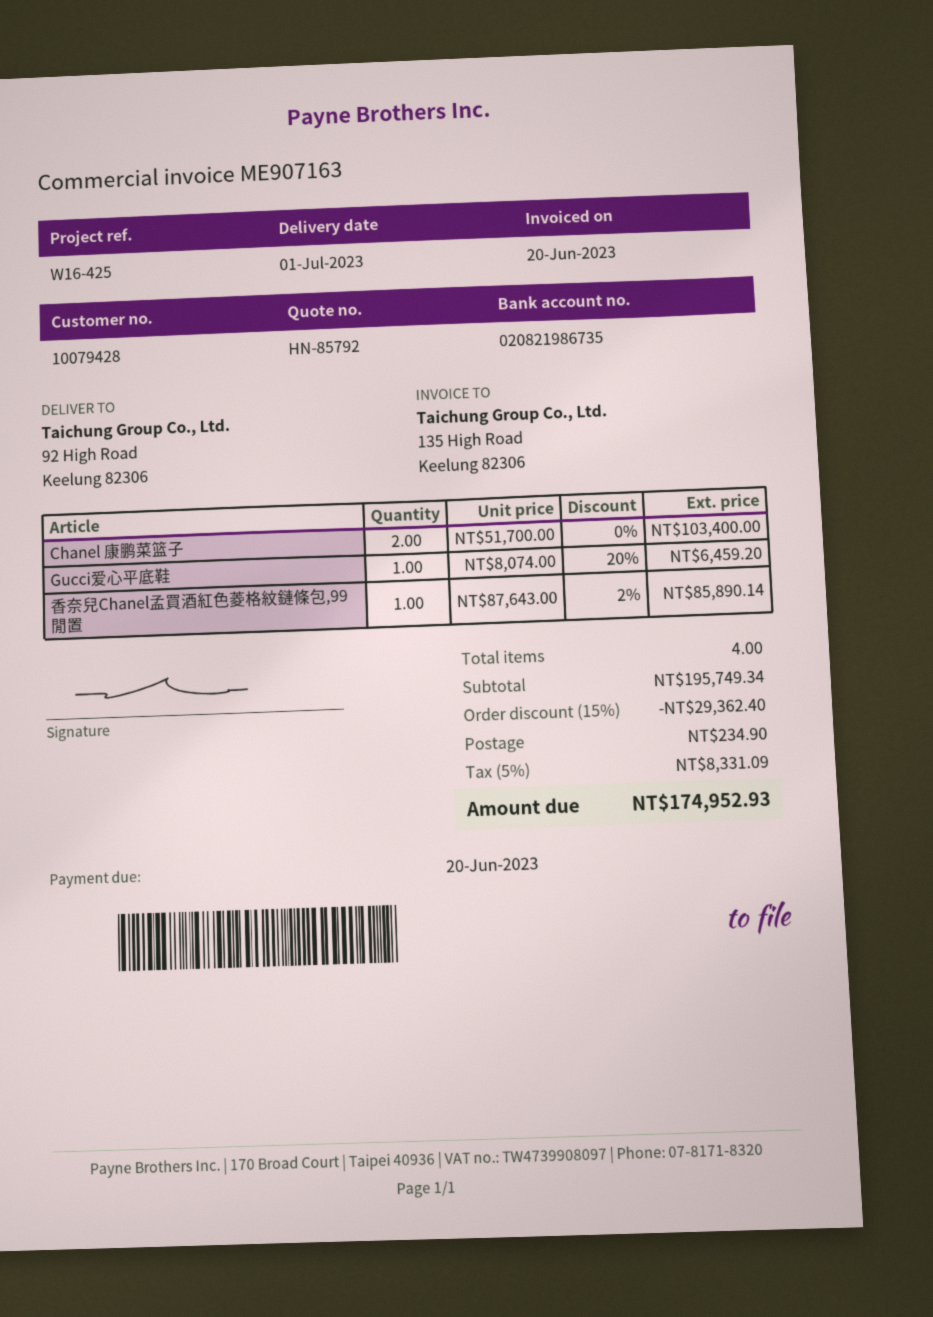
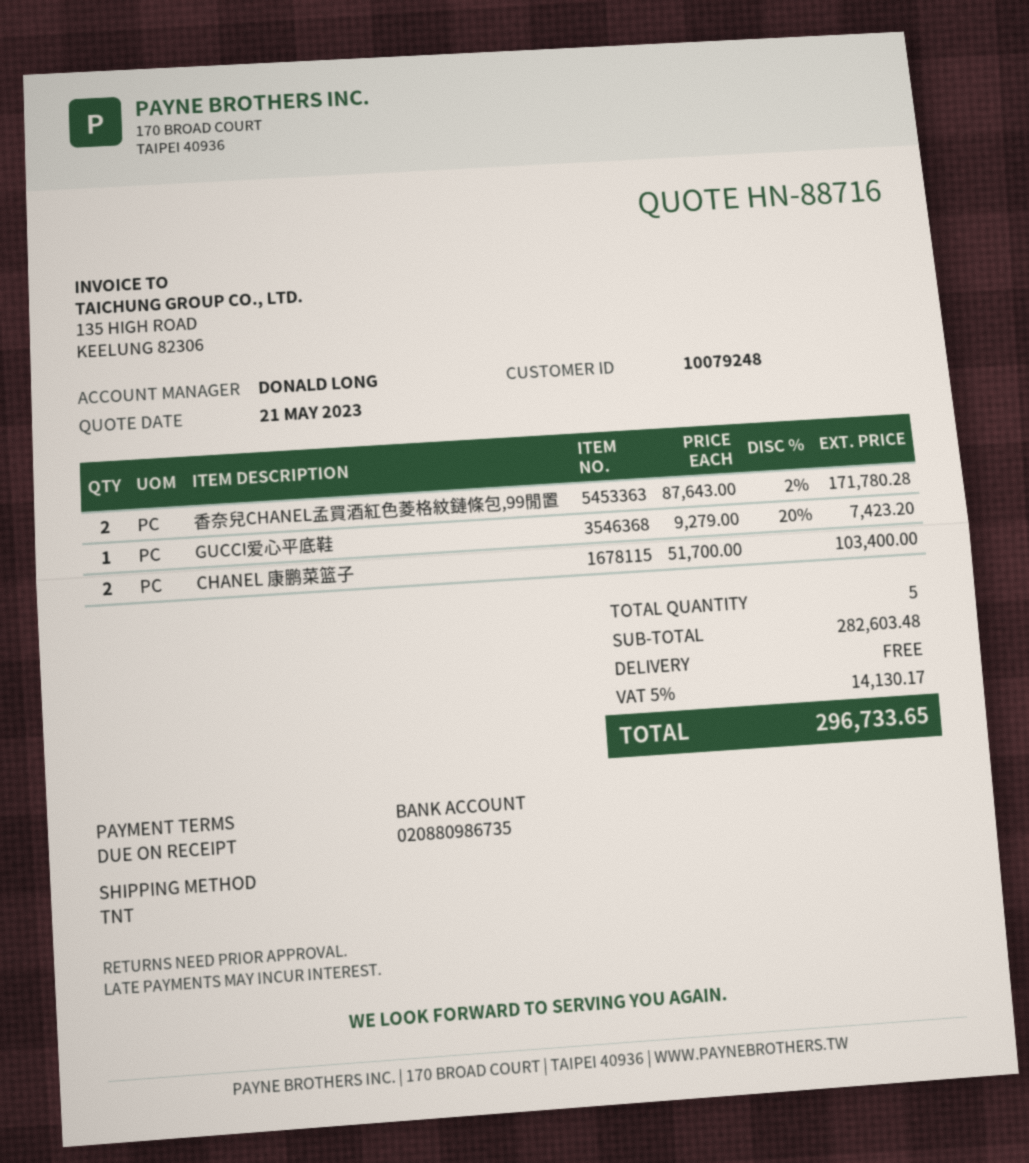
quote number: HN-85792 -> HN-88716
customer number: 10079428 -> 10079248
bank account: 020821986735 -> 020880986735
Gucci爱心平底鞋: 1 x 8074.00 - 20% = 6459.20 -> 1 x 9279.00 - 20% = 7423.20
香奈兒Chanel孟買酒紅色菱格紋鏈條包,99閒置: 1 x 87643.00 - 2% = 85890.14 -> 2 x 87643.00 - 2% = 171780.28
total quantity: 4 -> 5
subtotal: 195749.34 -> 282603.48
discount: 15% = 29362.40 -> none
shipping: 234.90 -> 0.00
tax: 5% = 8331.09 -> 5% = 14130.17
total: 174952.93 -> 296733.65

